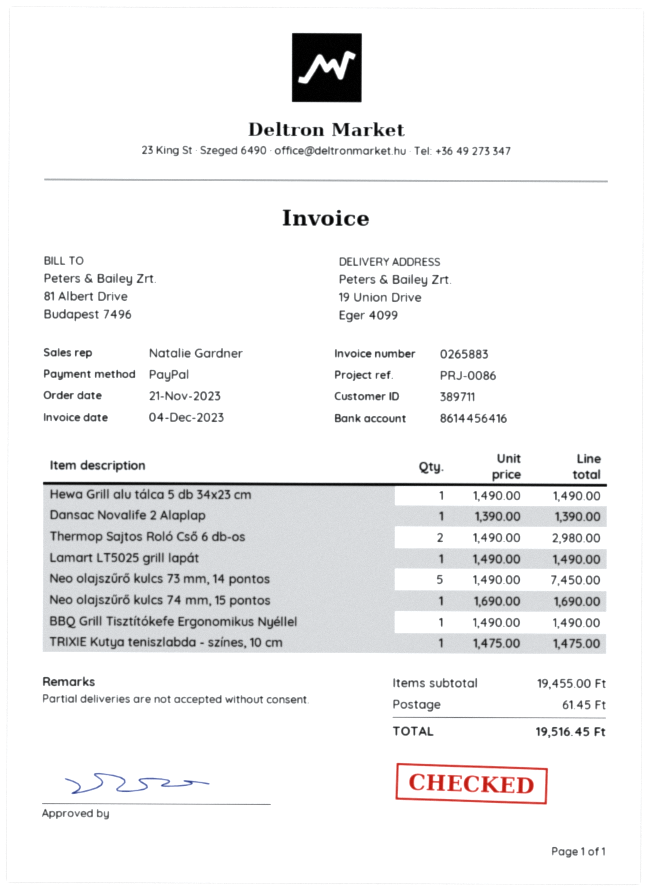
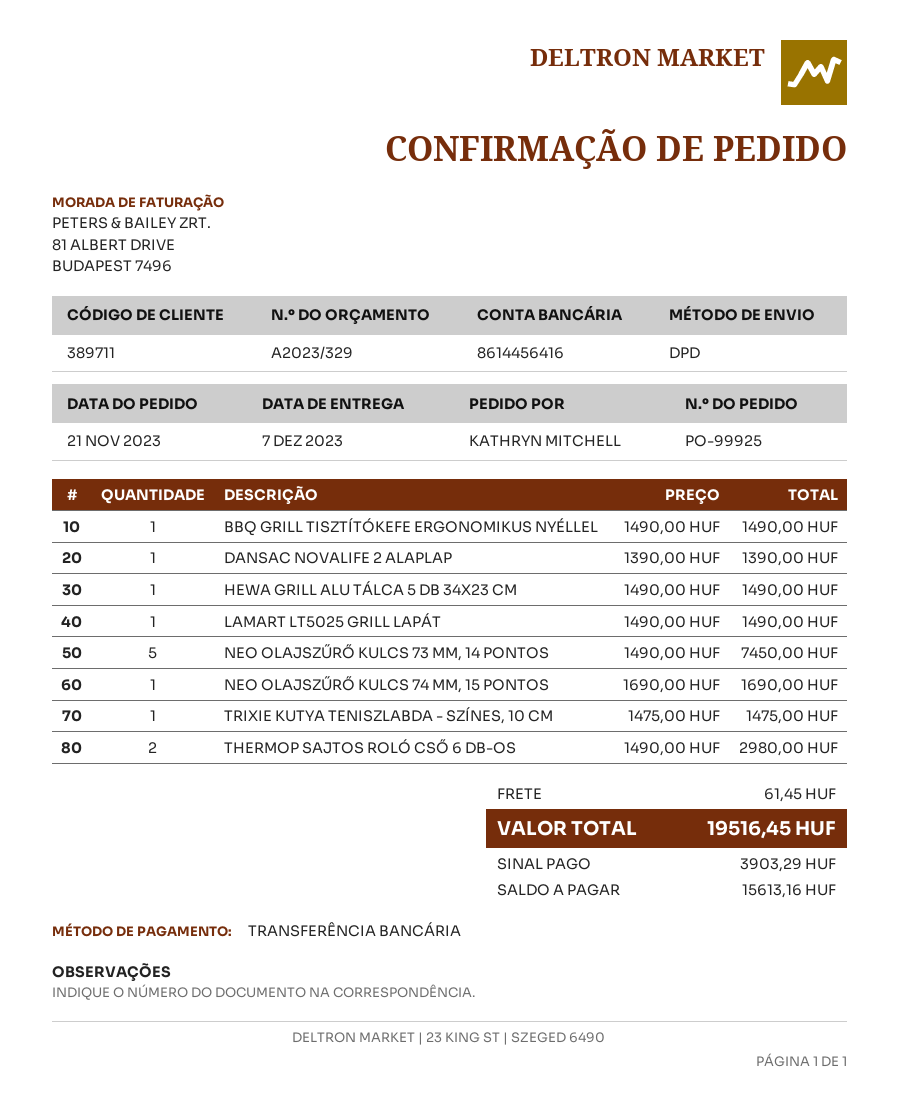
payment method: PayPal -> bank transfer

